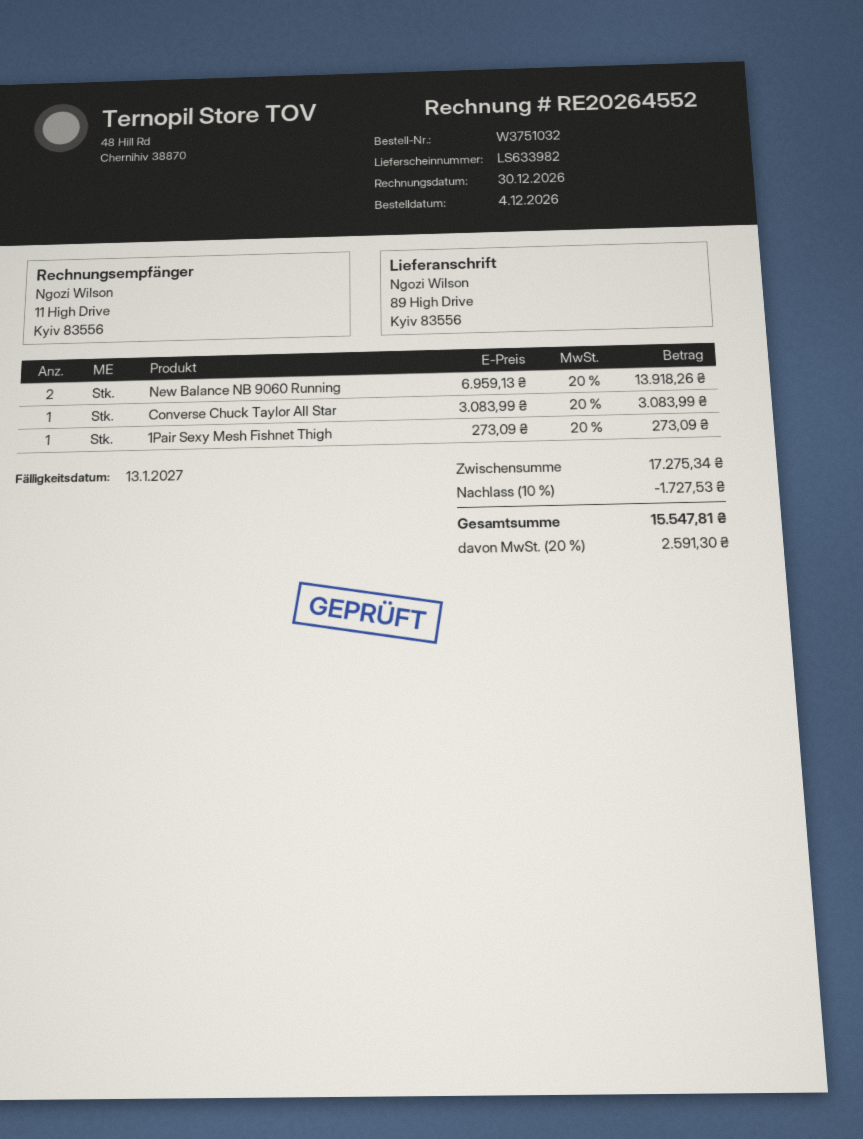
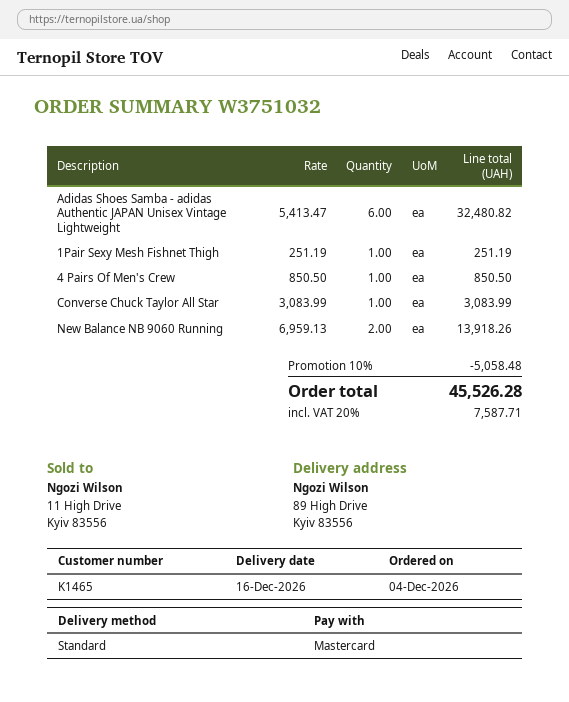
1Pair Sexy Mesh Fishnet Thigh: 1 x 273.09 = 273.09 -> 1 x 251.19 = 251.19
Adidas Shoes Samba - adidas Authentic JAPAN Unisex Vintage Lightweight: none -> 6 x 5413.47 = 32480.82
4 Pairs Of Men's Crew: none -> 1 x 850.50 = 850.50
discount: 10% = 1727.53 -> 10% = 5058.48
tax: 20% = 2591.30 -> 20% = 7587.71
total: 15547.81 -> 45526.28

